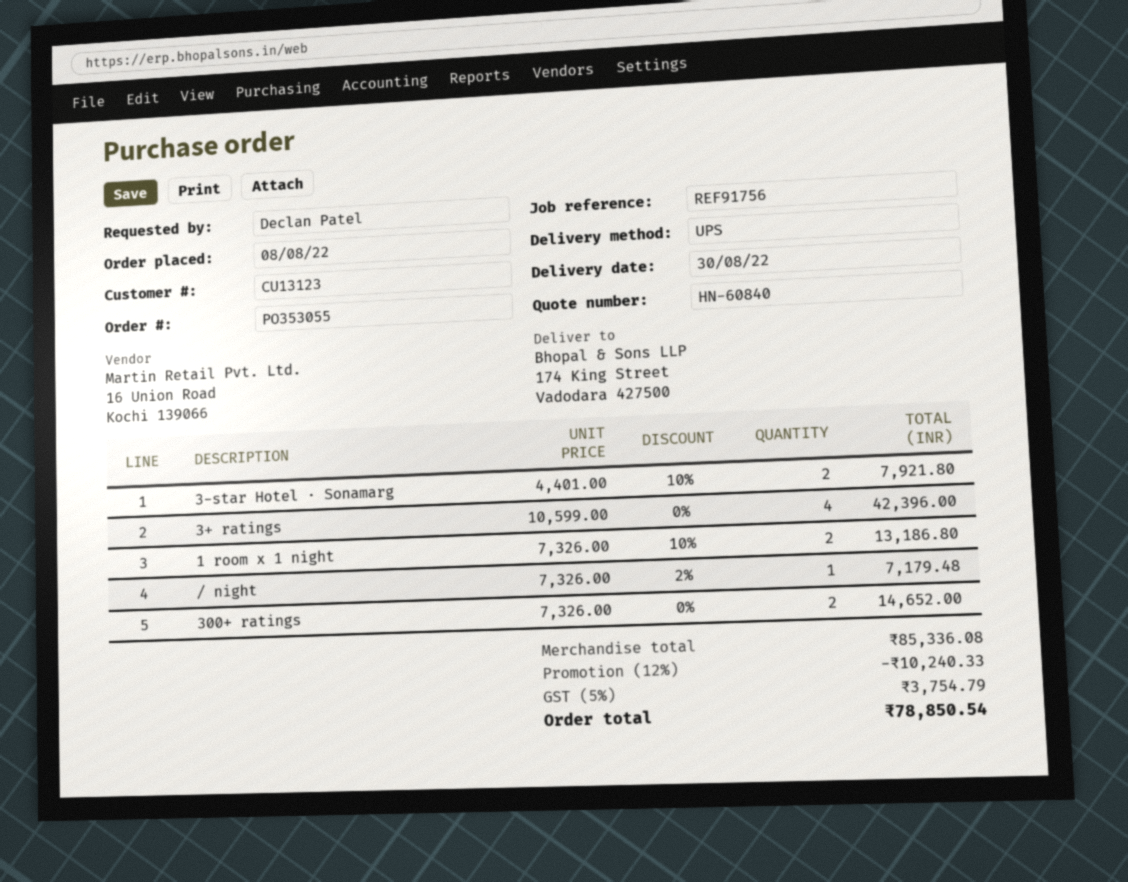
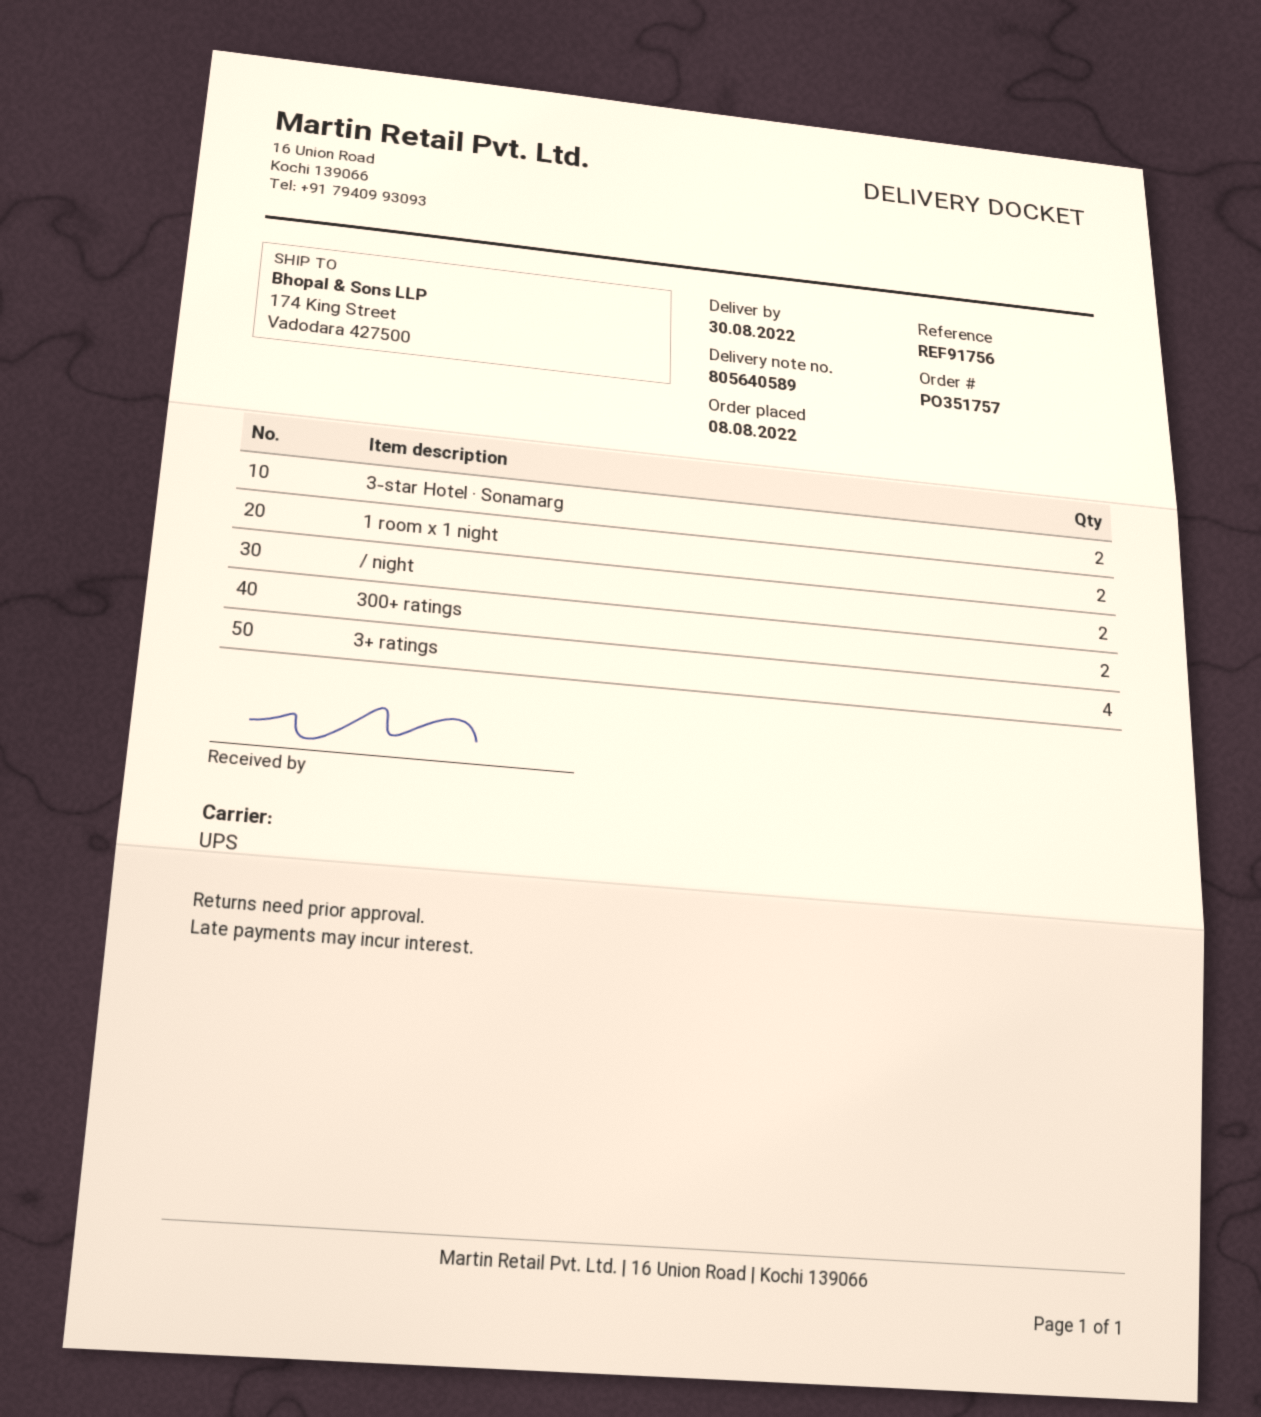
order number: PO353055 -> PO351757
/ night: 1 -> 2

